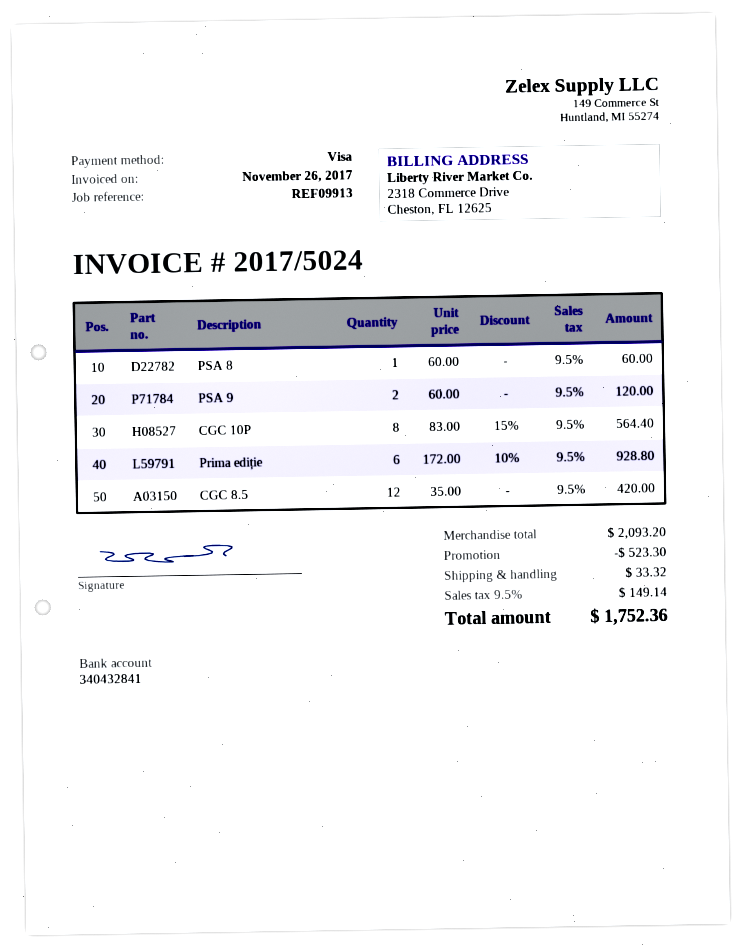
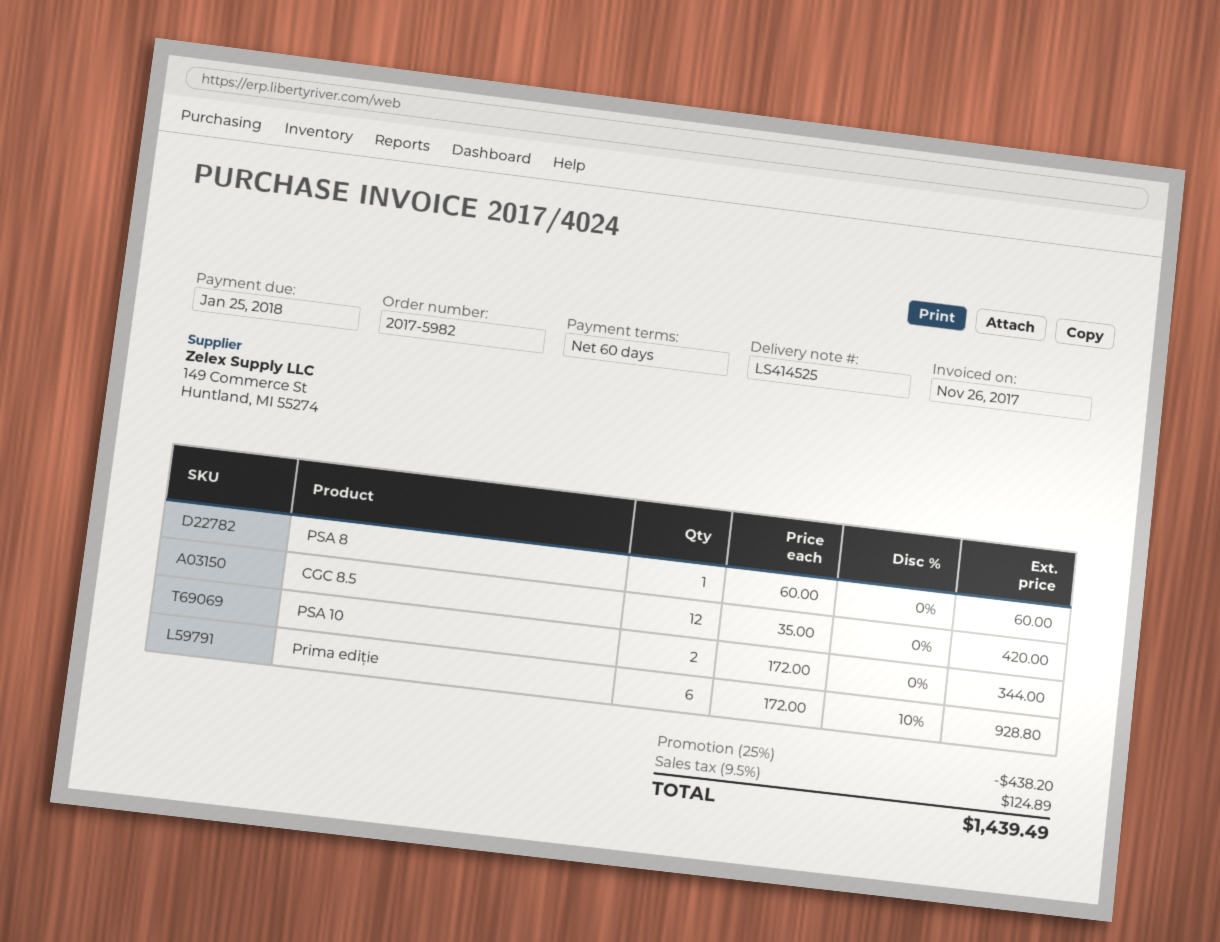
invoice number: 2017/5024 -> 2017/4024
PSA 9: 2 x 60.00 = 120.00 -> none
CGC 10P: 8 x 83.00 - 15% = 564.40 -> none
PSA 10: none -> 2 x 172.00 = 344.00
discount: 523.30 -> 438.20
shipping: 33.32 -> none
tax: 9.5% = 149.14 -> 9.5% = 124.89
total: 1752.36 -> 1439.49

